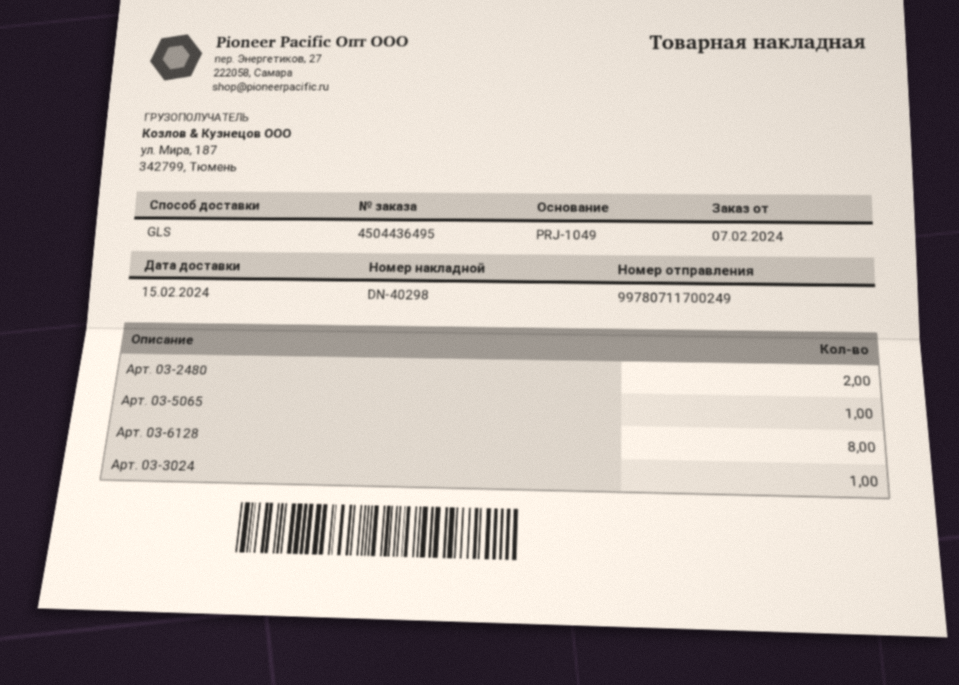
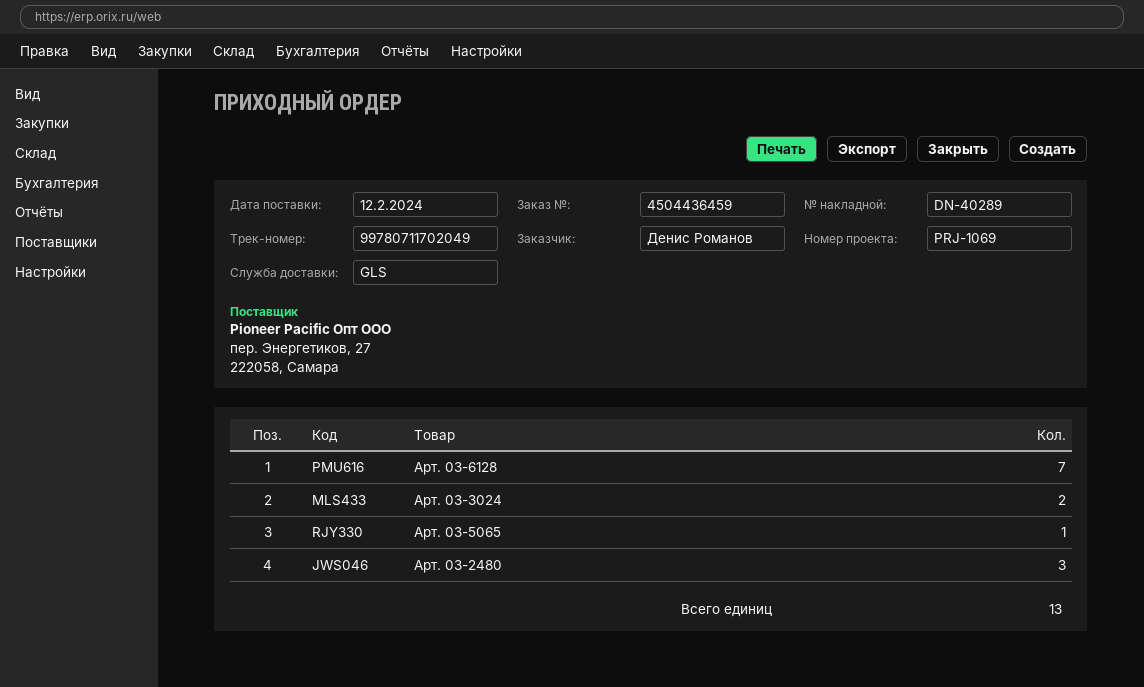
order number: 4504436495 -> 4504436459
delivery note number: DN-40298 -> DN-40289
delivery date: 2024-02-15 -> 2024-02-12
reference: PRJ-1049 -> PRJ-1069
tracking number: 99780711700249 -> 99780711702049
Арт. 03-2480: 2 -> 3
Арт. 03-6128: 8 -> 7
Арт. 03-3024: 1 -> 2

